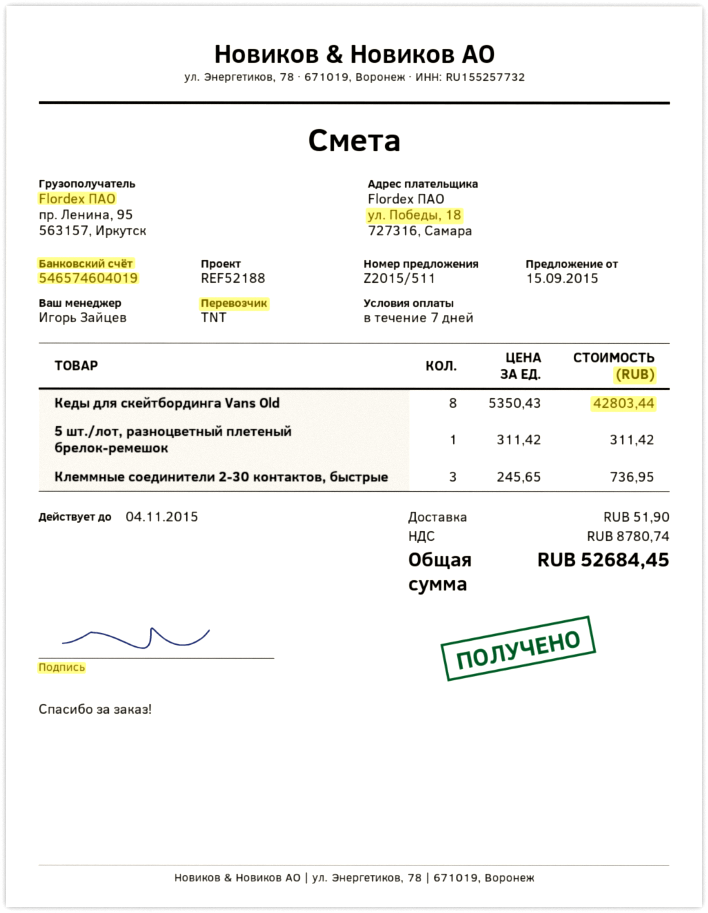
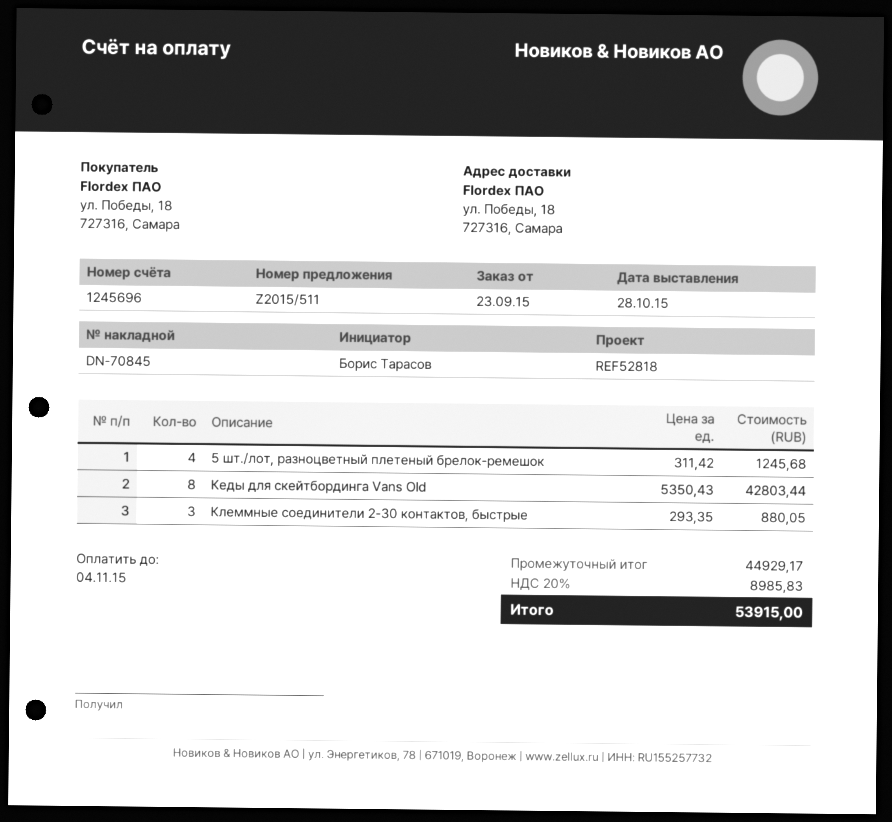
reference: REF52188 -> REF52818
ship to: пр. Ленина, 95, 563157, Иркутск -> ул. Победы, 18, 727316, Самара
5 шт./лот, разноцветный плетеный брелок-ремешок: 1 x 311.42 = 311.42 -> 4 x 311.42 = 1245.68
Клеммные соединители 2-30 контактов, быстрые: 3 x 245.65 = 736.95 -> 3 x 293.35 = 880.05
shipping: 51.90 -> none
tax: 8780.74 -> 8985.83
total: 52684.45 -> 53915.00

